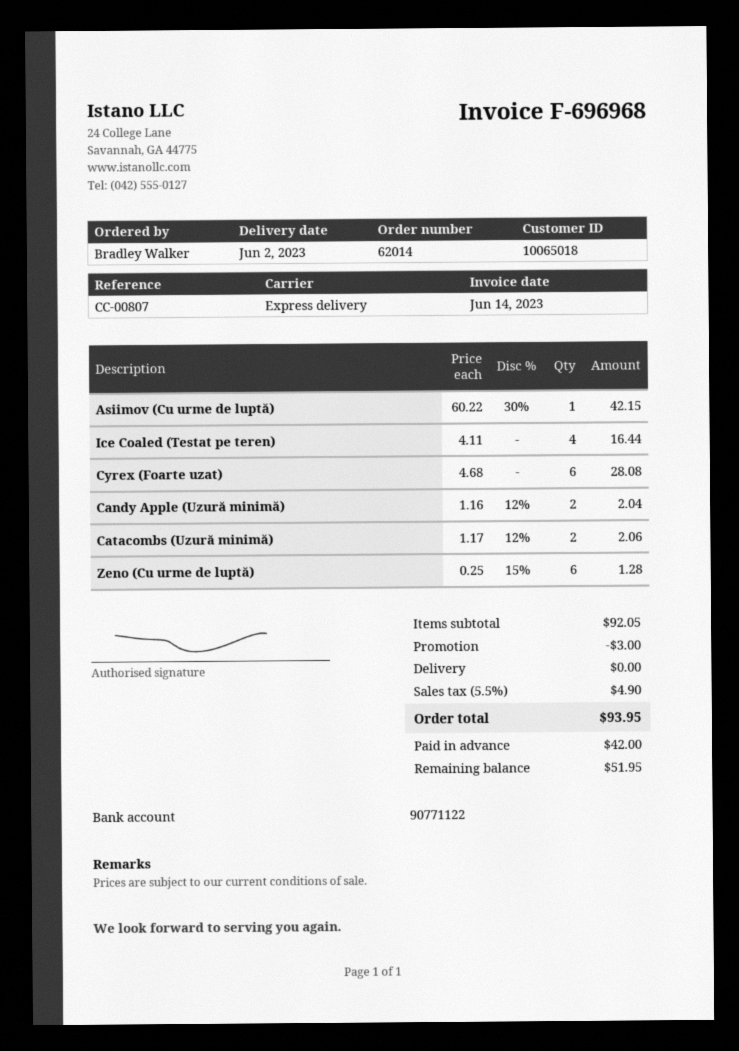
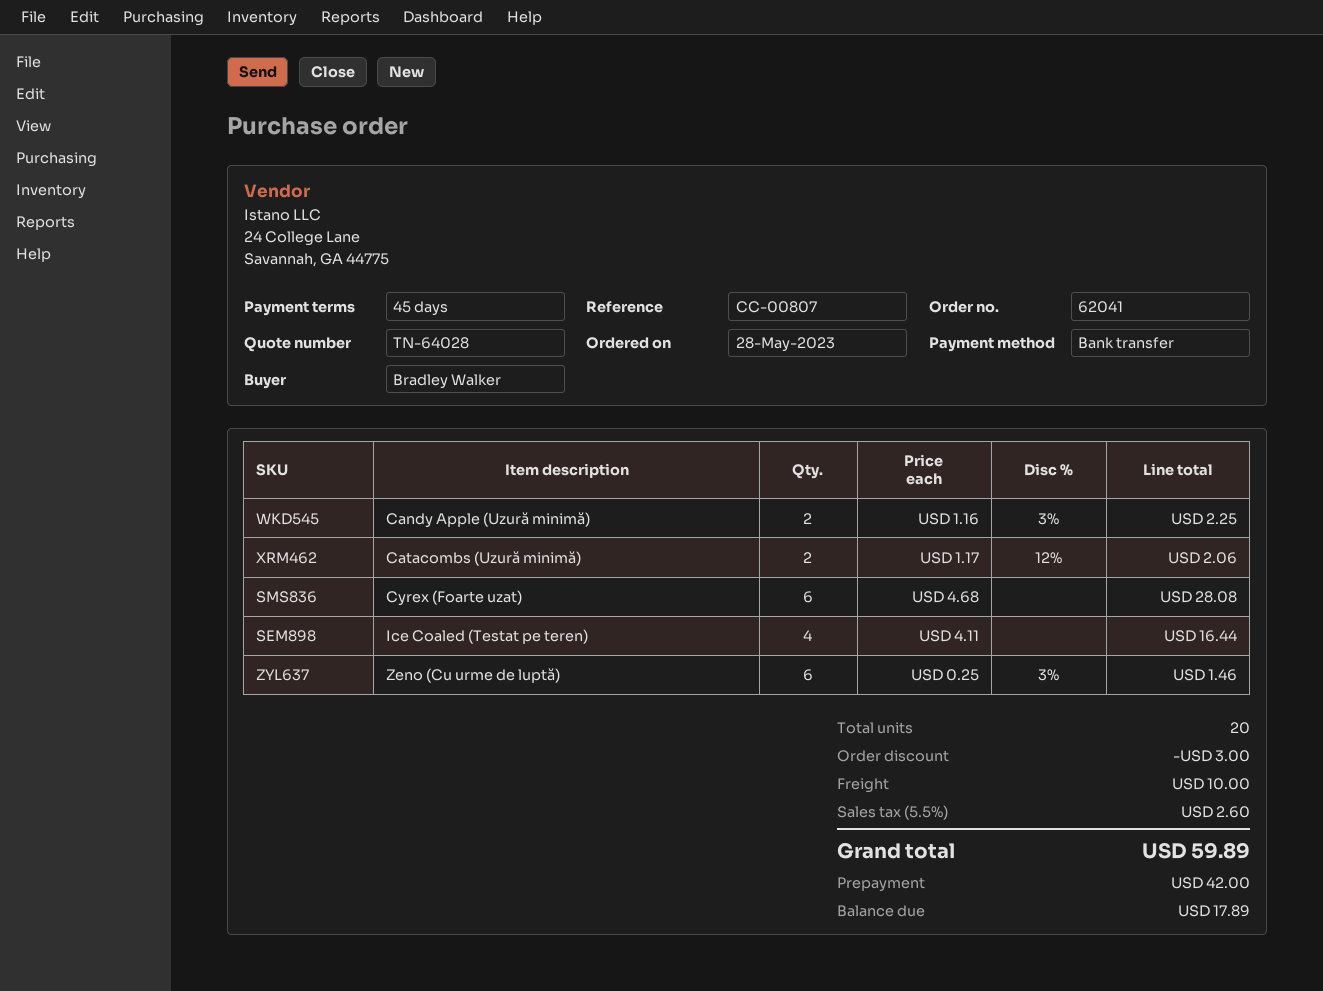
order number: 62014 -> 62041
Asiimov (Cu urme de luptă): 1 x 60.22 - 30% = 42.15 -> none
Candy Apple (Uzură minimă): 2 x 1.16 - 12% = 2.04 -> 2 x 1.16 - 3% = 2.25
Zeno (Cu urme de luptă): 6 x 0.25 - 15% = 1.28 -> 6 x 0.25 - 3% = 1.46
shipping: 0.00 -> 10.00
tax: 5.5% = 4.90 -> 5.5% = 2.60
total: 93.95 -> 59.89
balance: 51.95 -> 17.89

